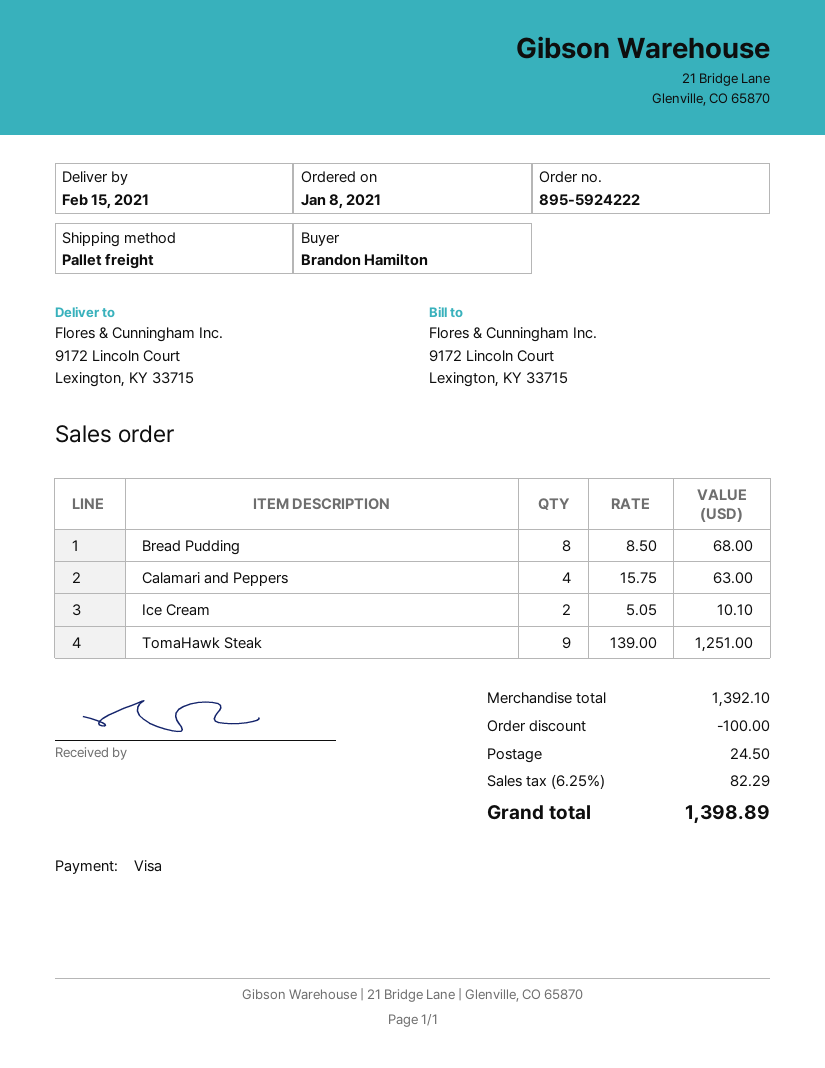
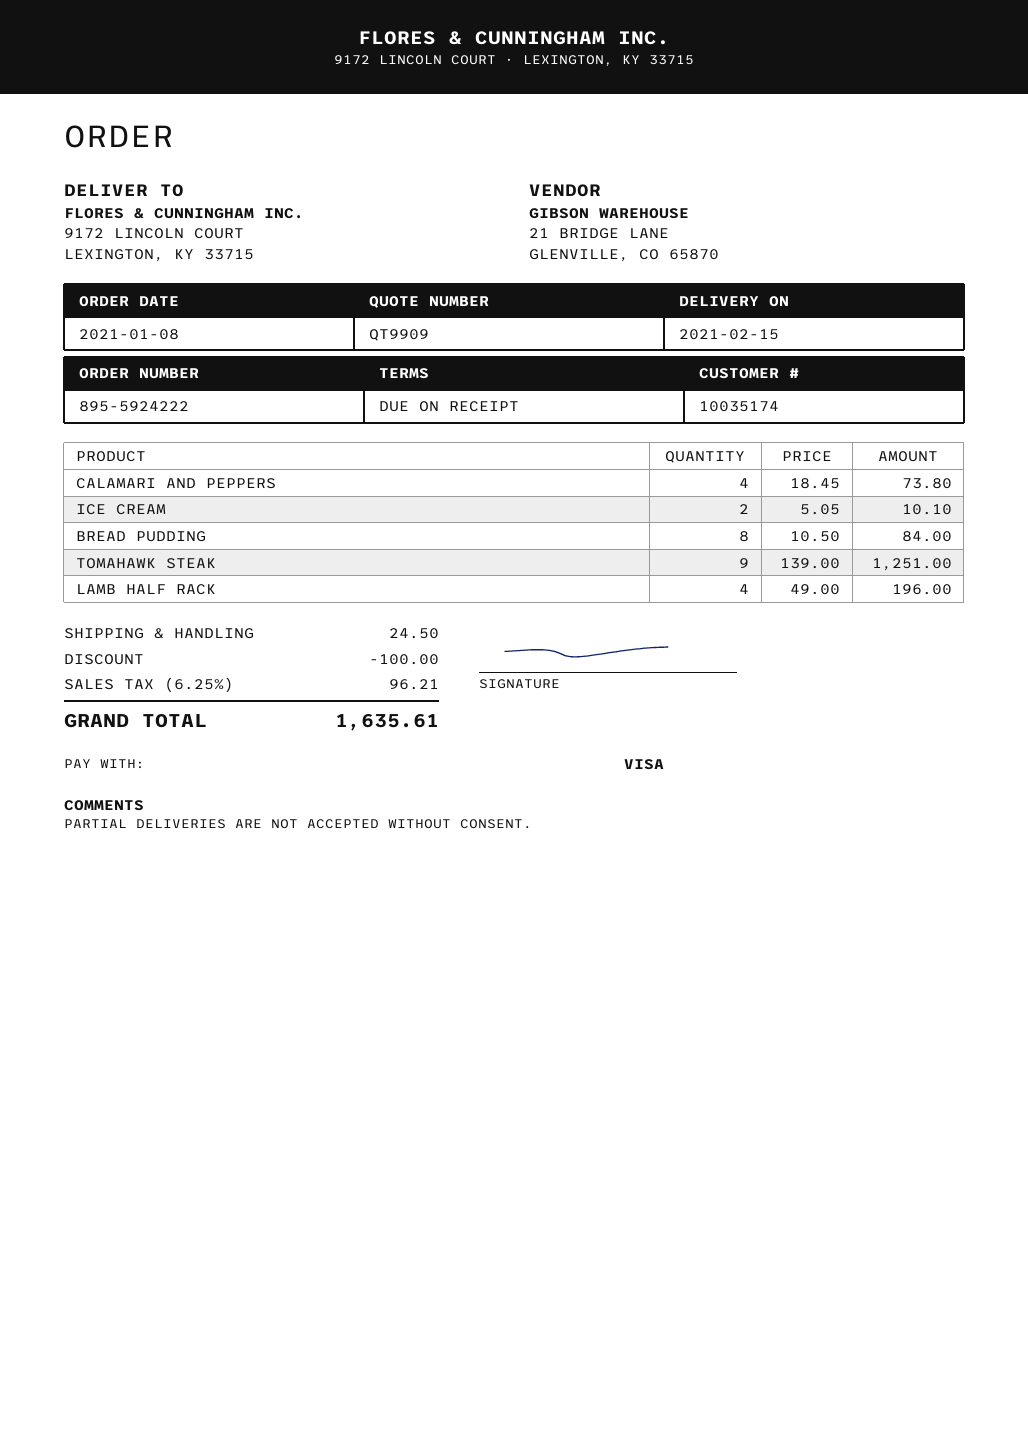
Bread Pudding: 8 x 8.50 = 68.00 -> 8 x 10.50 = 84.00
Calamari and Peppers: 4 x 15.75 = 63.00 -> 4 x 18.45 = 73.80
LAMB HALF RACK: none -> 4 x 49.00 = 196.00
tax: 6.25% = 82.29 -> 6.25% = 96.21
total: 1398.89 -> 1635.61

